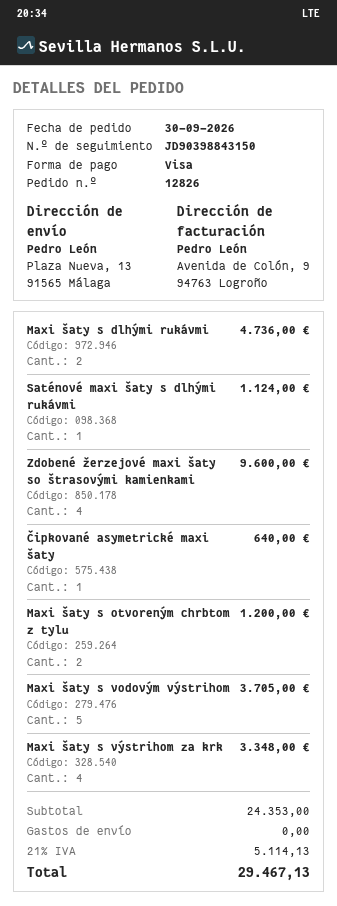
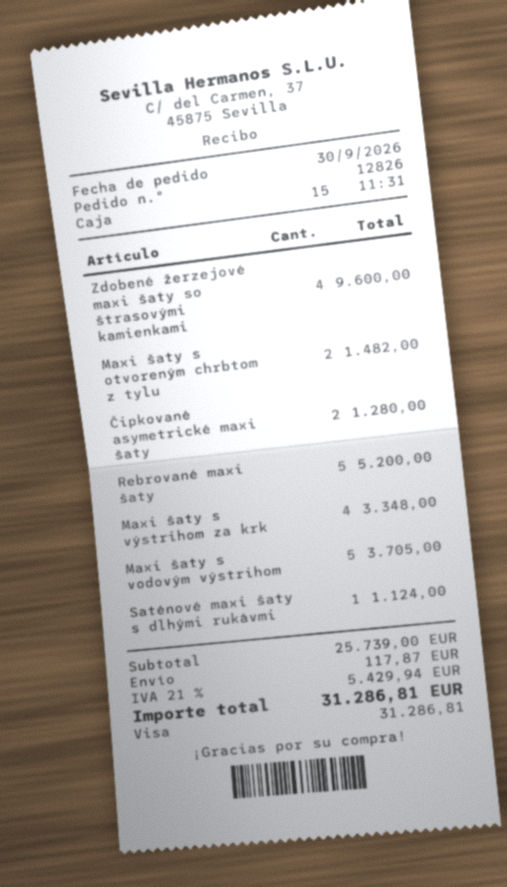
Maxi šaty s dlhými rukávmi: 2 for 4736.00 -> none
Čipkované asymetrické maxi šaty: 1 for 640.00 -> 2 for 1280.00
Maxi šaty s otvoreným chrbtom z tylu: 2 for 1200.00 -> 2 for 1482.00
Rebrované maxi šaty: none -> 5 for 5200.00
subtotal: 24353.00 -> 25739.00
shipping: 0.00 -> 117.87
tax: 21% = 5114.13 -> 21% = 5429.94
total: 29467.13 -> 31286.81

